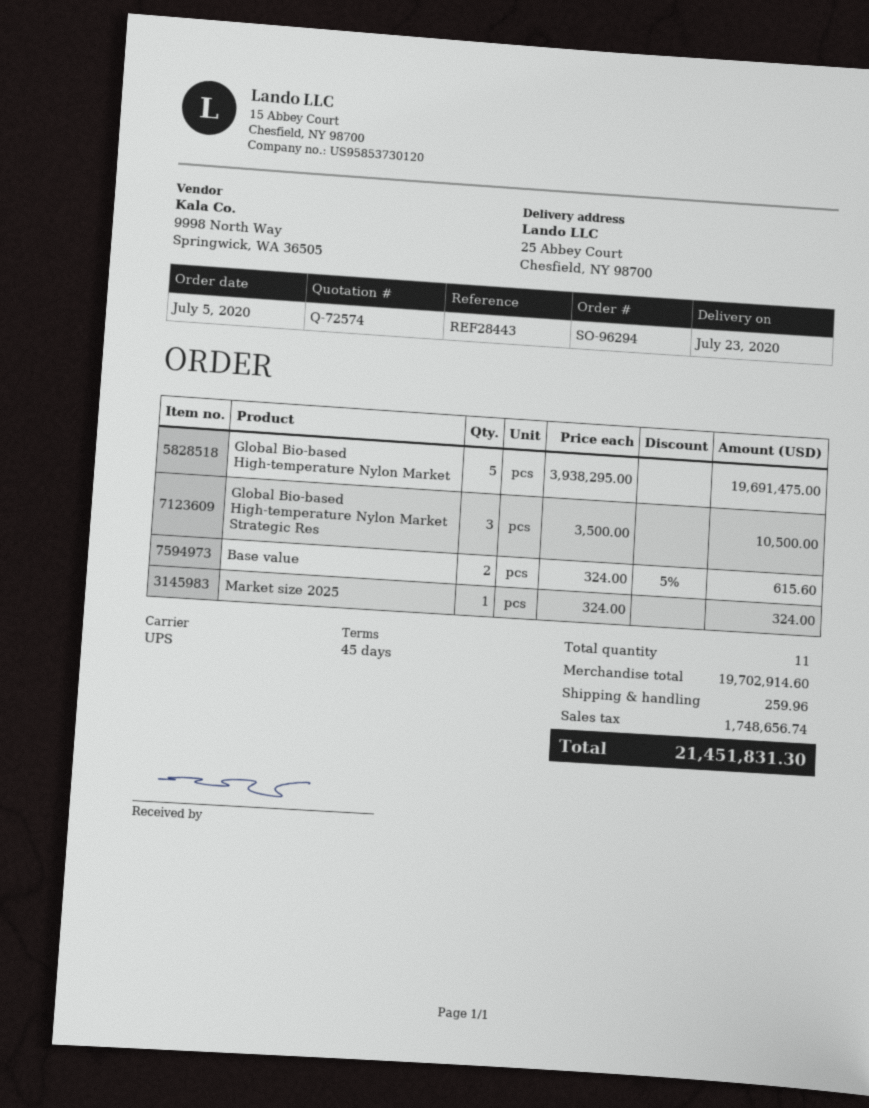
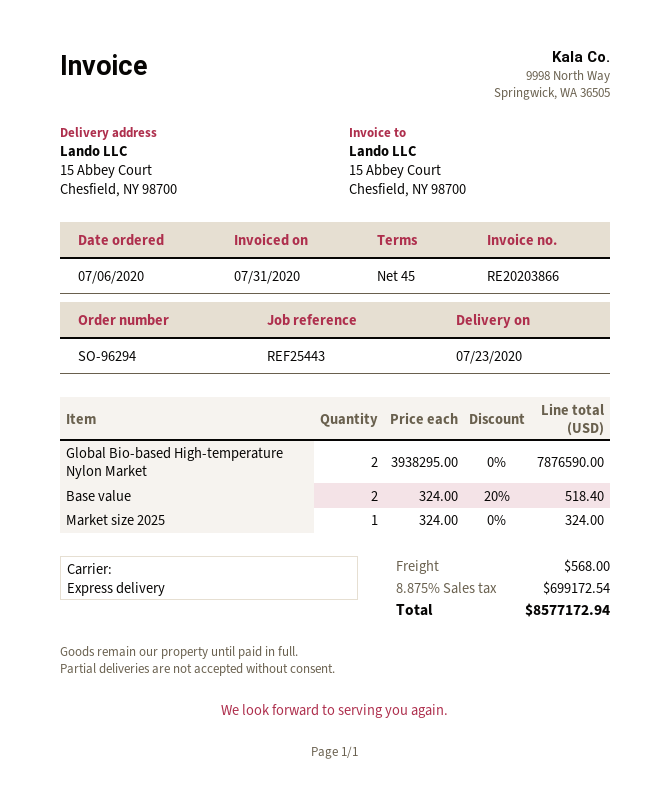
order date: 2020-07-05 -> 2020-07-06
reference: REF28443 -> REF25443
shipping method: UPS -> express
ship to: 25 Abbey Court, Chesfield, NY 98700 -> 15 Abbey Court, Chesfield, NY 98700
Global Bio-based High-temperature Nylon Market: 5 x 3938295.00 = 19691475.00 -> 2 x 3938295.00 = 7876590.00
Global Bio-based High-temperature Nylon Market Strategic Res: 3 x 3500.00 = 10500.00 -> none
Base value: 2 x 324.00 - 5% = 615.60 -> 2 x 324.00 - 20% = 518.40
shipping: 259.96 -> 568.00
tax: 1748656.74 -> 699172.54
total: 21451831.30 -> 8577172.94

